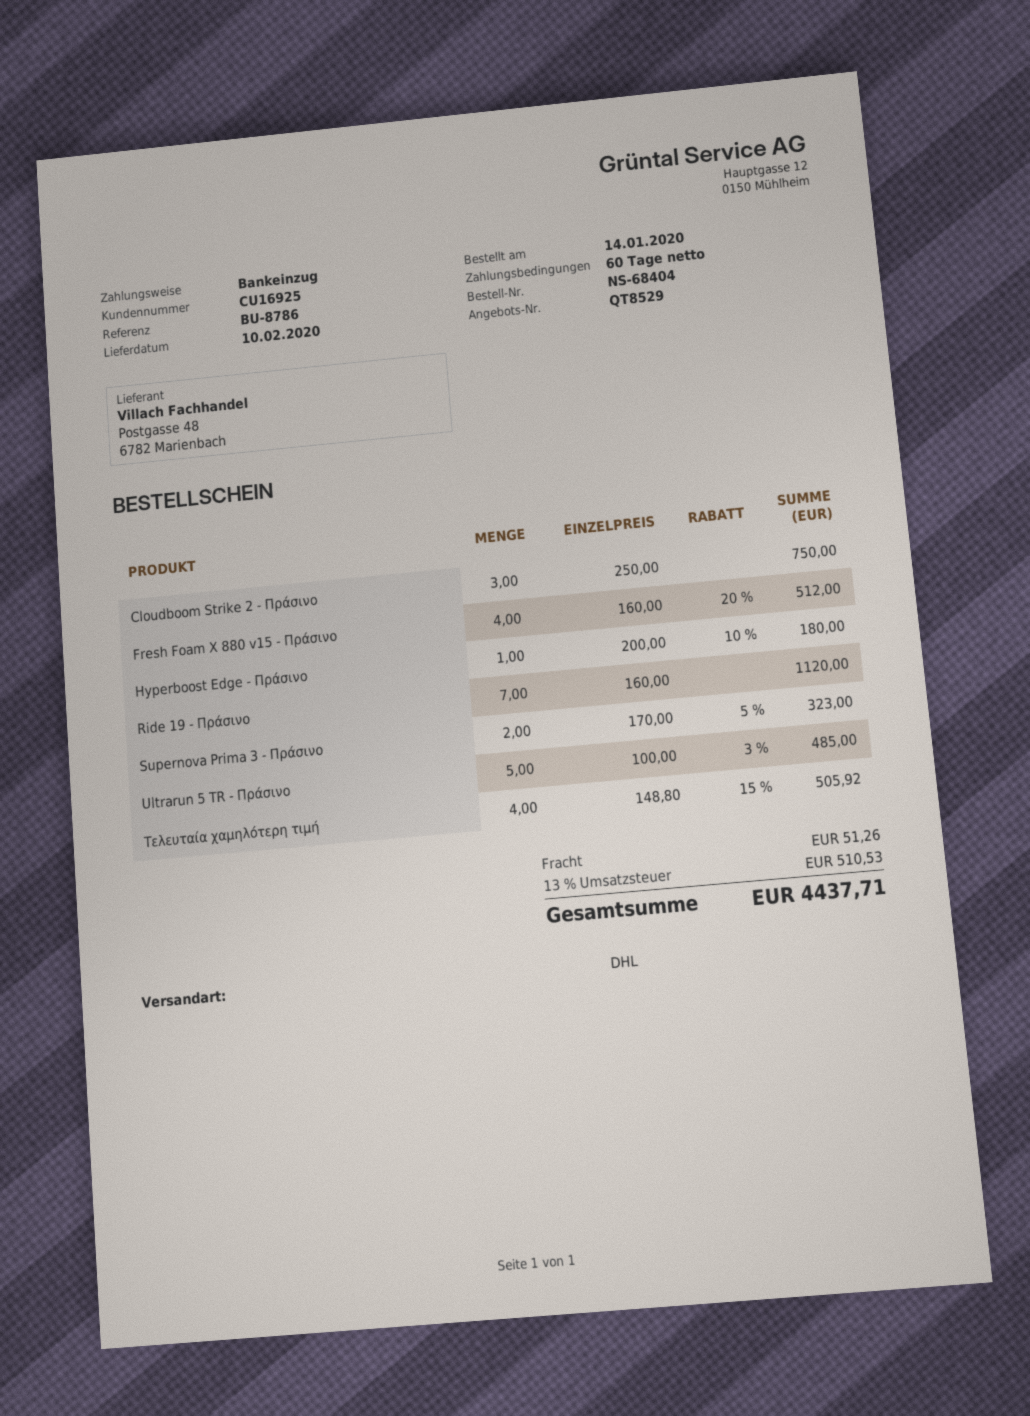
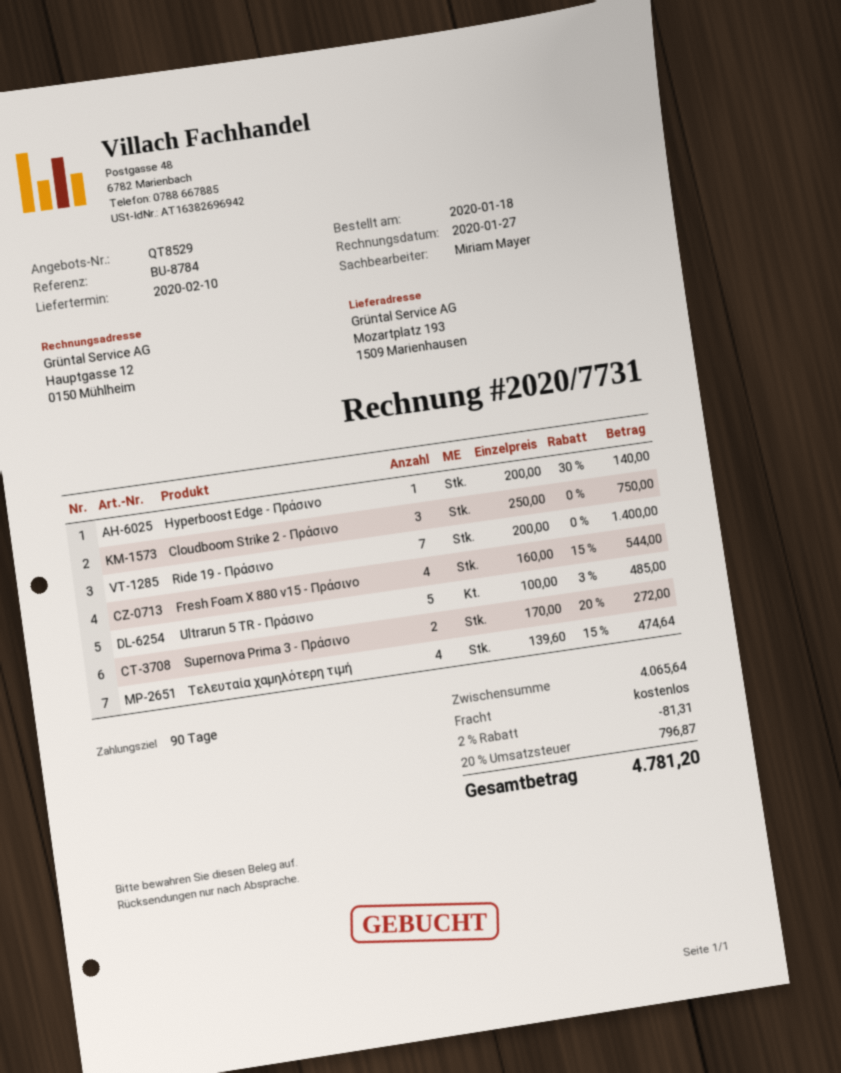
order date: 2020-01-14 -> 2020-01-18
payment terms: 60 days -> 90 days
reference: BU-8786 -> BU-8784
Fresh Foam X 880 v15 - Πράσινο: 4 x 160.00 - 20% = 512.00 -> 4 x 160.00 - 15% = 544.00
Hyperboost Edge - Πράσινο: 1 x 200.00 - 10% = 180.00 -> 1 x 200.00 - 30% = 140.00
Ride 19 - Πράσινο: 7 x 160.00 = 1120.00 -> 7 x 200.00 = 1400.00
Supernova Prima 3 - Πράσινο: 2 x 170.00 - 5% = 323.00 -> 2 x 170.00 - 20% = 272.00
Τελευταία χαμηλότερη τιμή: 4 x 148.80 - 15% = 505.92 -> 4 x 139.60 - 15% = 474.64
discount: none -> 2% = 81.31
shipping: 51.26 -> 0.00
tax: 13% = 510.53 -> 20% = 796.87
total: 4437.71 -> 4781.20

